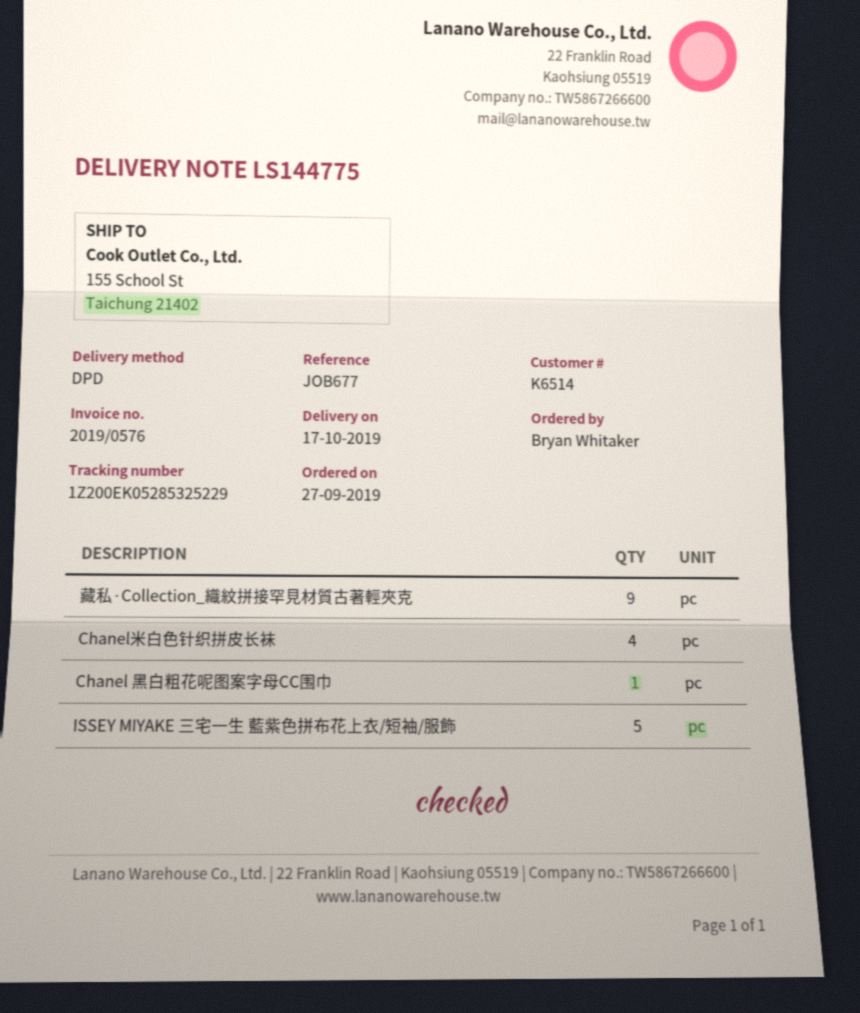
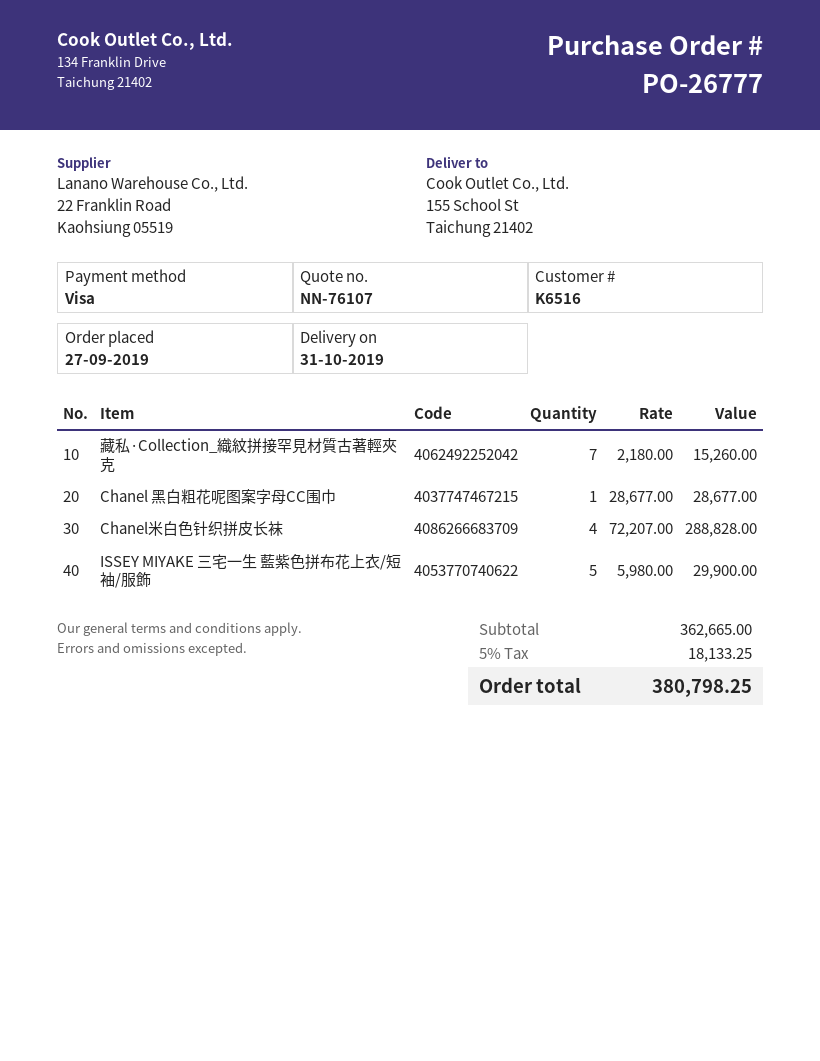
delivery date: 2019-10-17 -> 2019-10-31
customer number: K6514 -> K6516
藏私·Collection_織紋拼接罕見材質古著輕夾克: 9 -> 7

